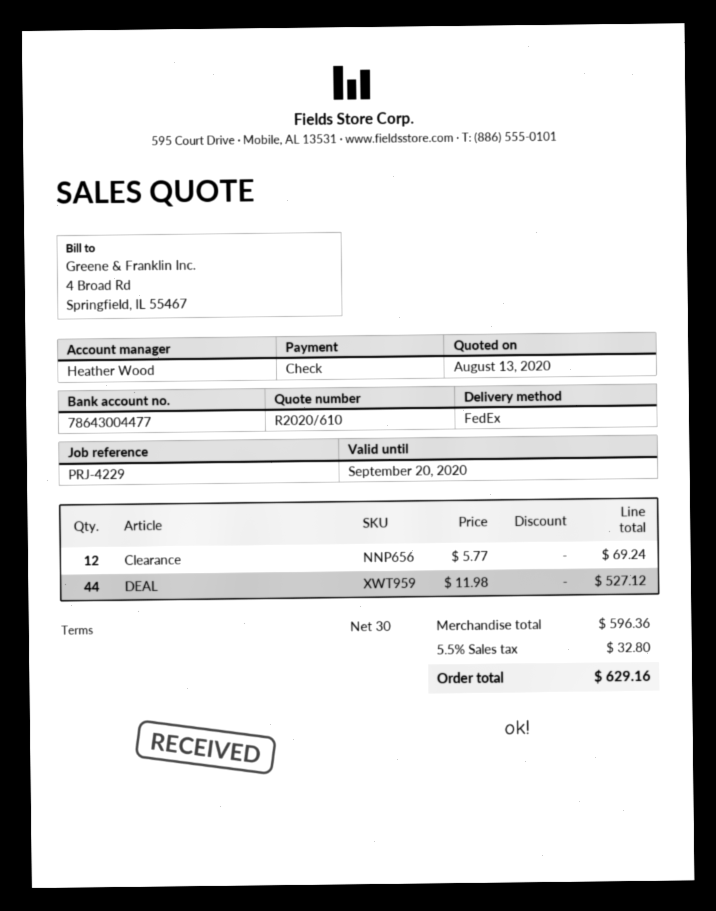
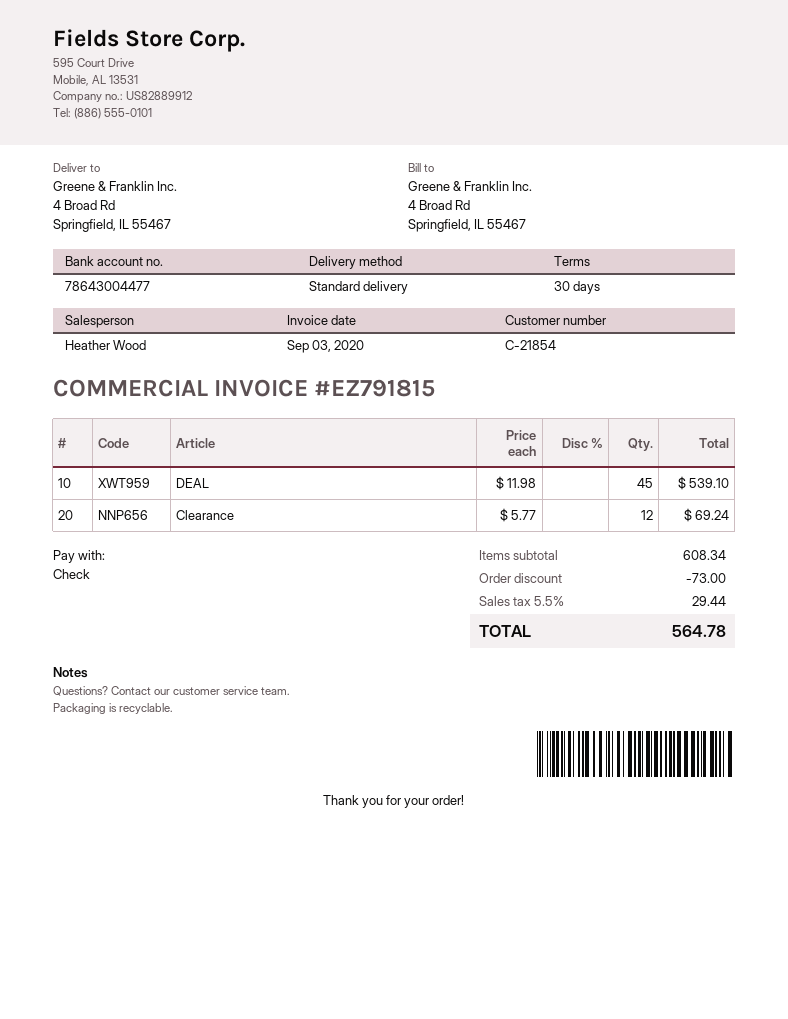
shipping method: FedEx -> standard
DEAL: 44 x 11.98 = 527.12 -> 45 x 11.98 = 539.10
subtotal: 596.36 -> 608.34
discount: none -> 73.00
tax: 5.5% = 32.80 -> 5.5% = 29.44
total: 629.16 -> 564.78

